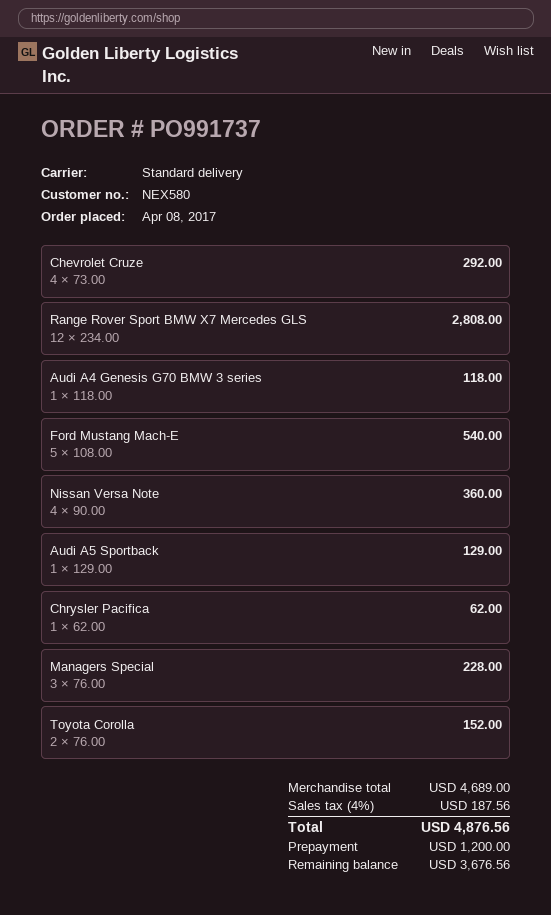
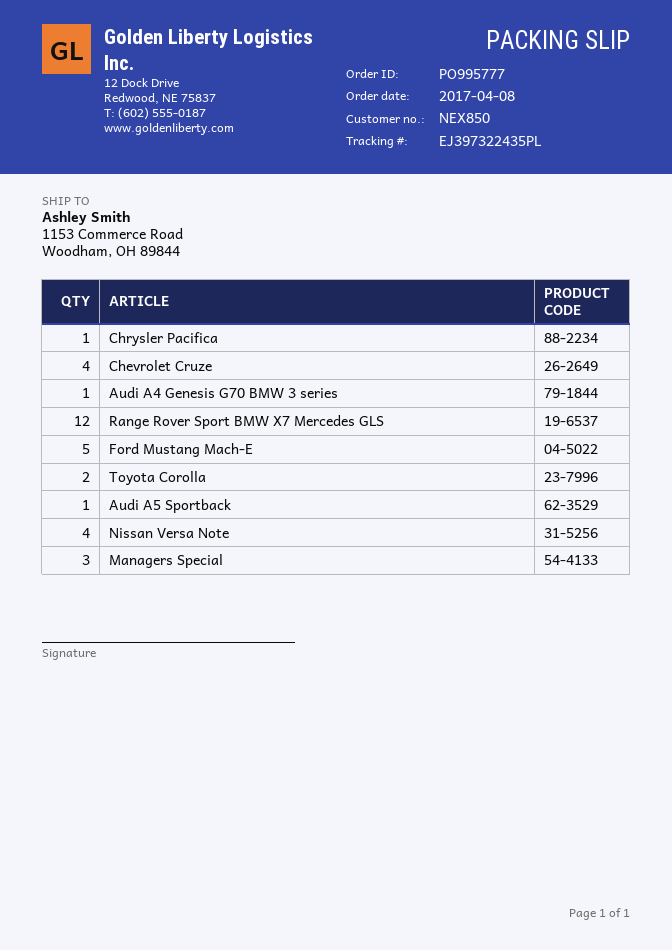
order number: PO991737 -> PO995777
customer number: NEX580 -> NEX850

